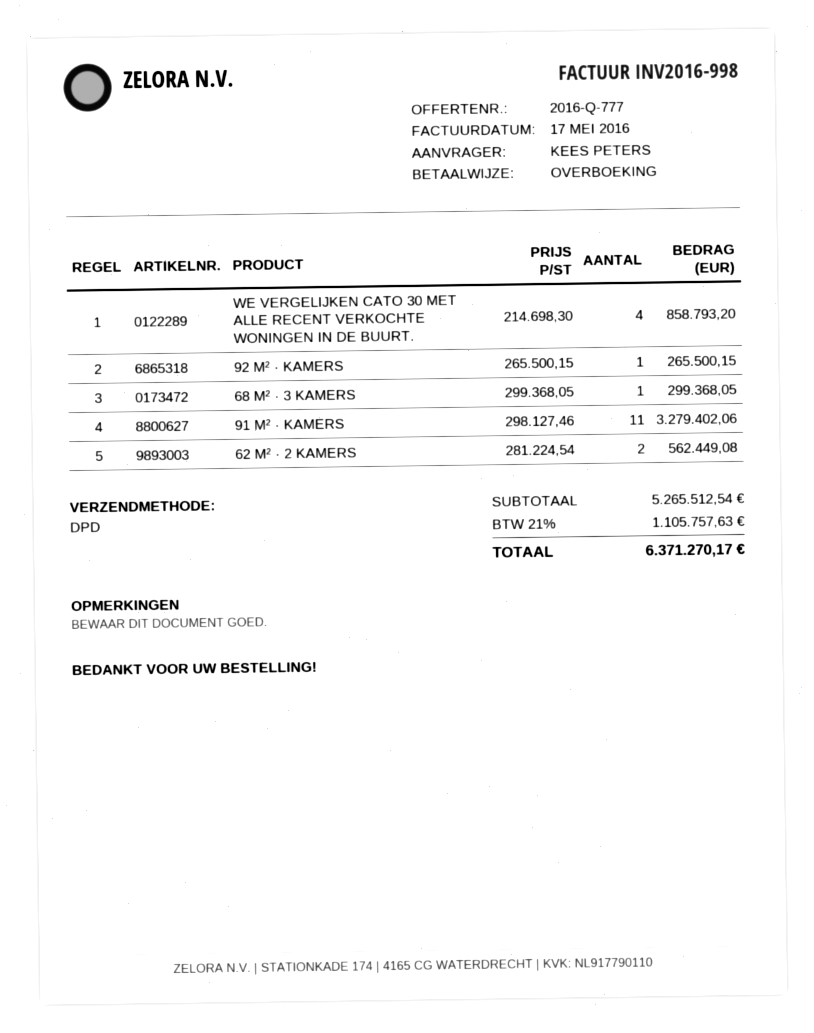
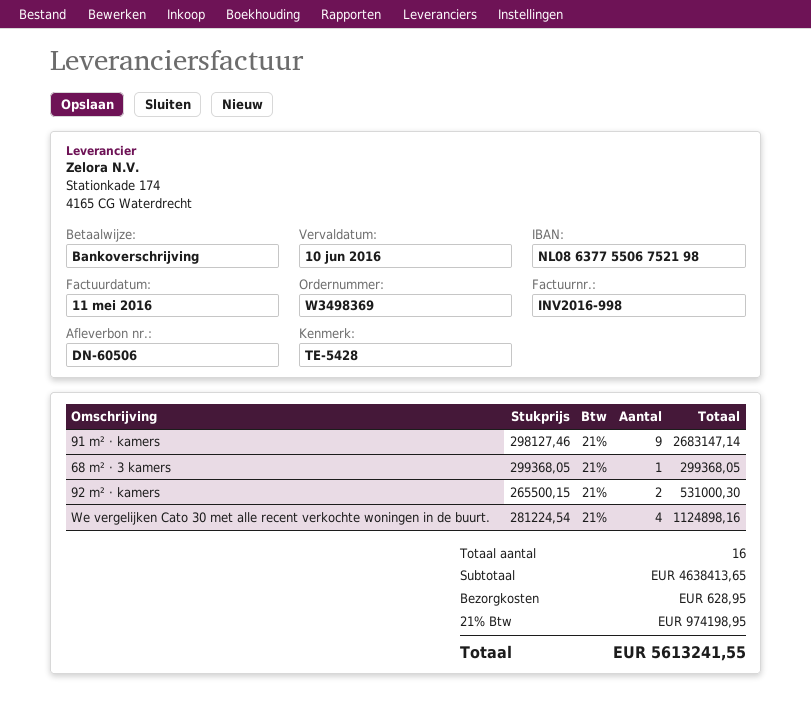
invoice date: 2016-05-17 -> 2016-05-11
WE VERGELIJKEN CATO 30 MET ALLE RECENT VERKOCHTE WONINGEN IN DE BUURT.: 4 x 214698.30 = 858793.20 -> 4 x 281224.54 = 1124898.16
92 M² · KAMERS: 1 x 265500.15 = 265500.15 -> 2 x 265500.15 = 531000.30
91 M² · KAMERS: 11 x 298127.46 = 3279402.06 -> 9 x 298127.46 = 2683147.14
62 M² · 2 KAMERS: 2 x 281224.54 = 562449.08 -> none
subtotal: 5265512.54 -> 4638413.65
shipping: none -> 628.95
tax: 21% = 1105757.63 -> 21% = 974198.95
total: 6371270.17 -> 5613241.55

